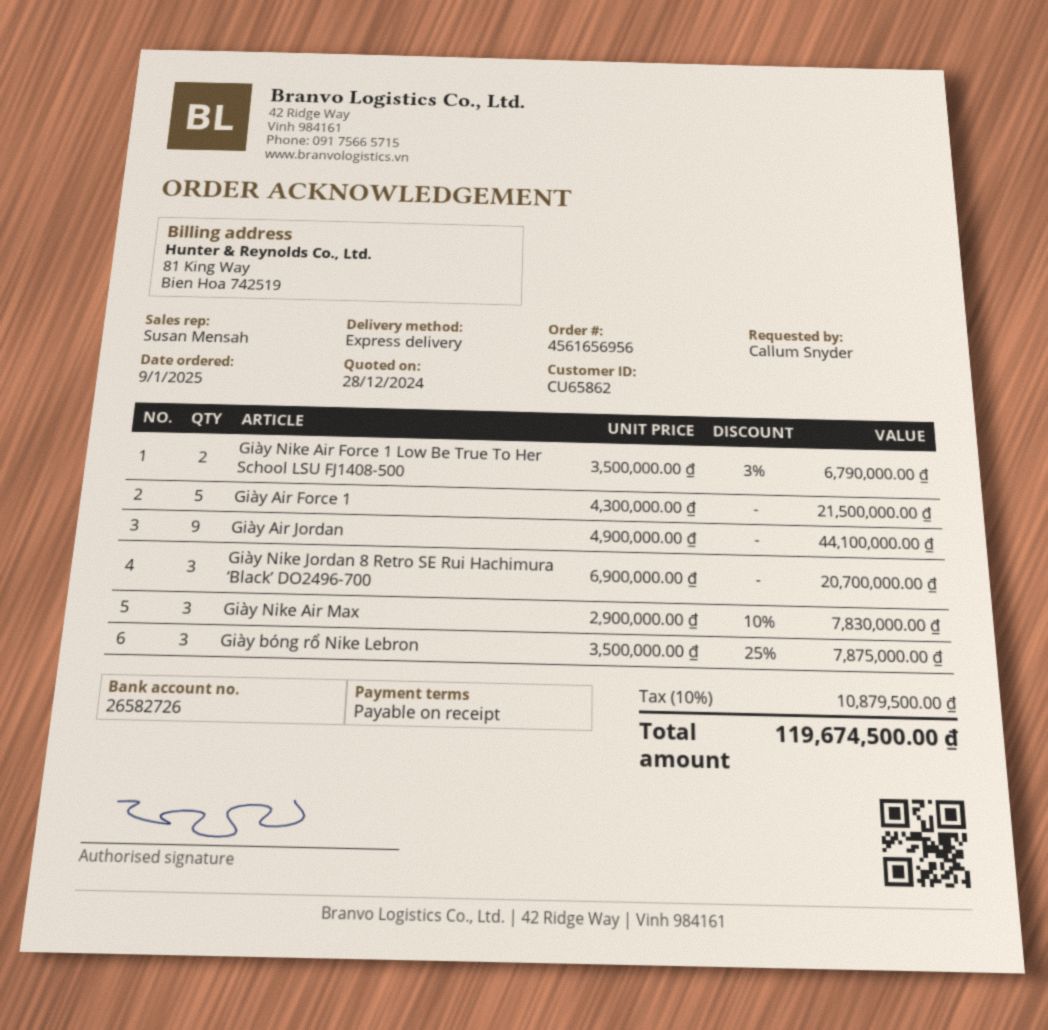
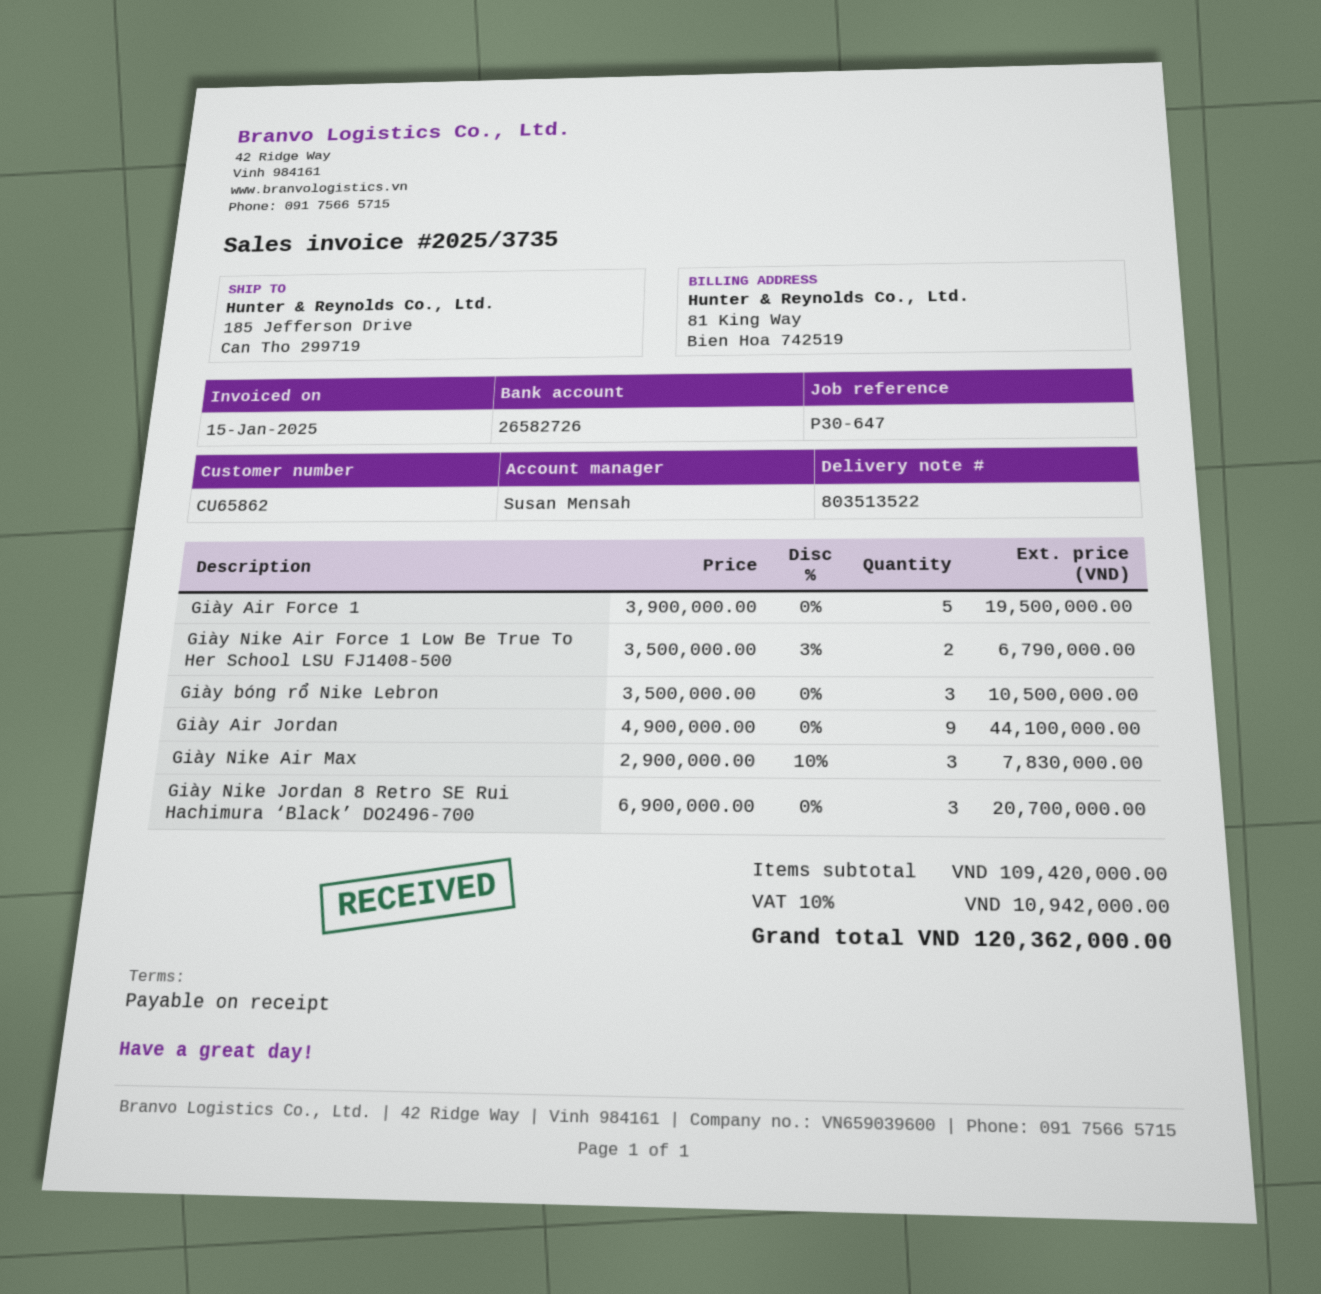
Giày Air Force 1: 5 x 4300000.00 = 21500000.00 -> 5 x 3900000.00 = 19500000.00
Giày bóng rổ Nike Lebron: 3 x 3500000.00 - 25% = 7875000.00 -> 3 x 3500000.00 = 10500000.00
tax: 10% = 10879500.00 -> 10% = 10942000.00
total: 119674500.00 -> 120362000.00

